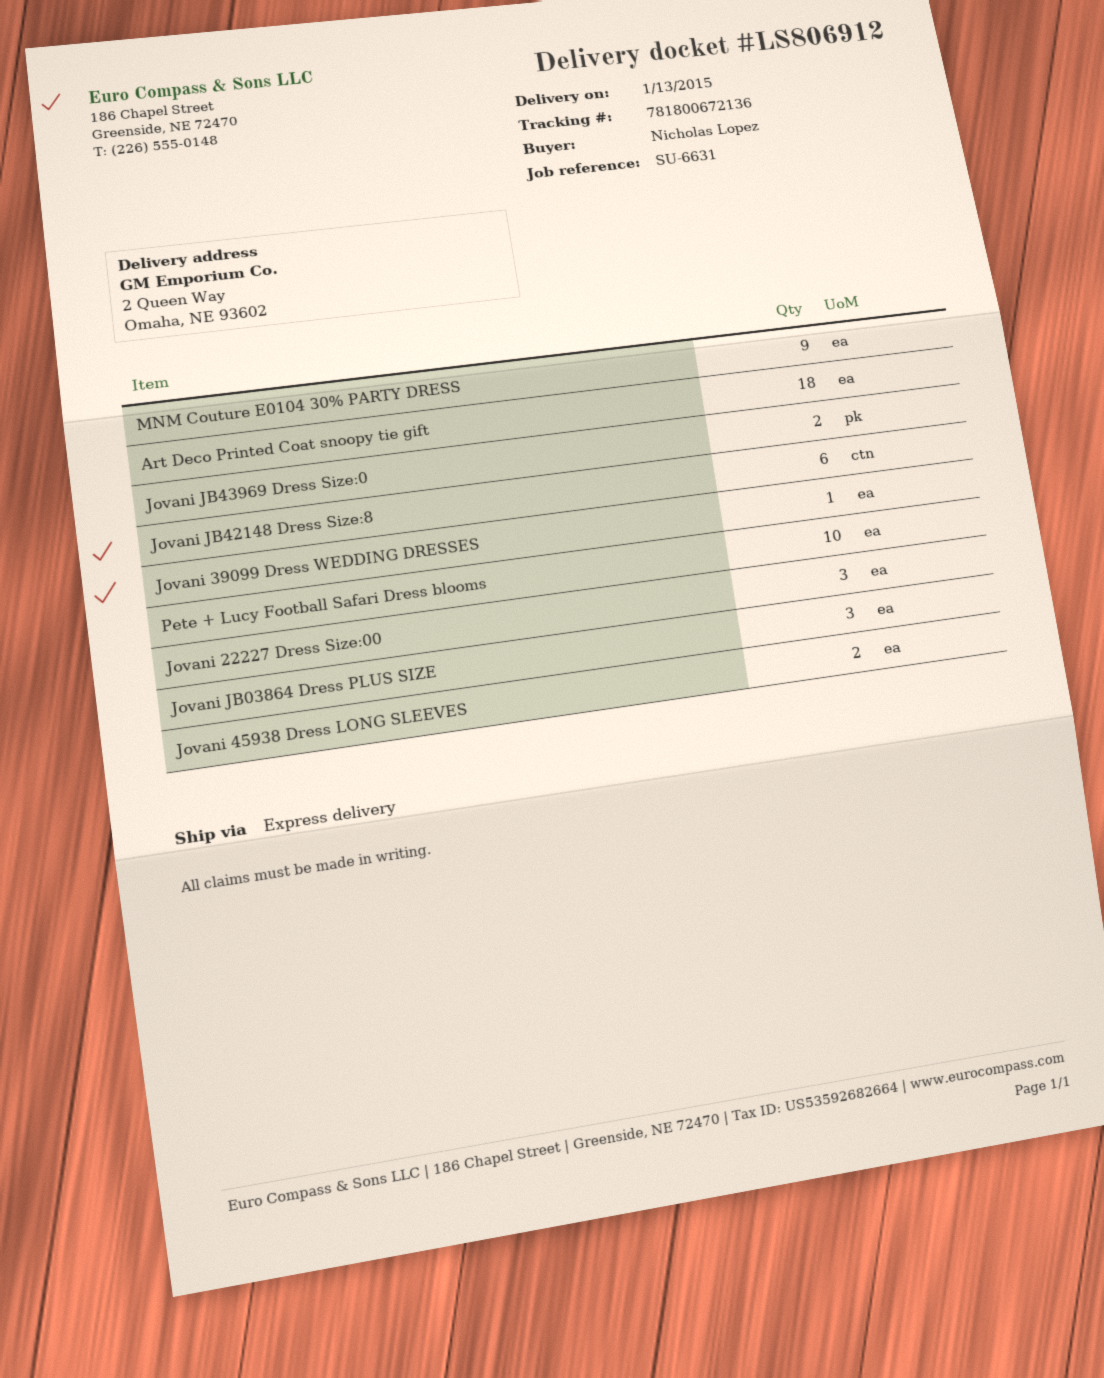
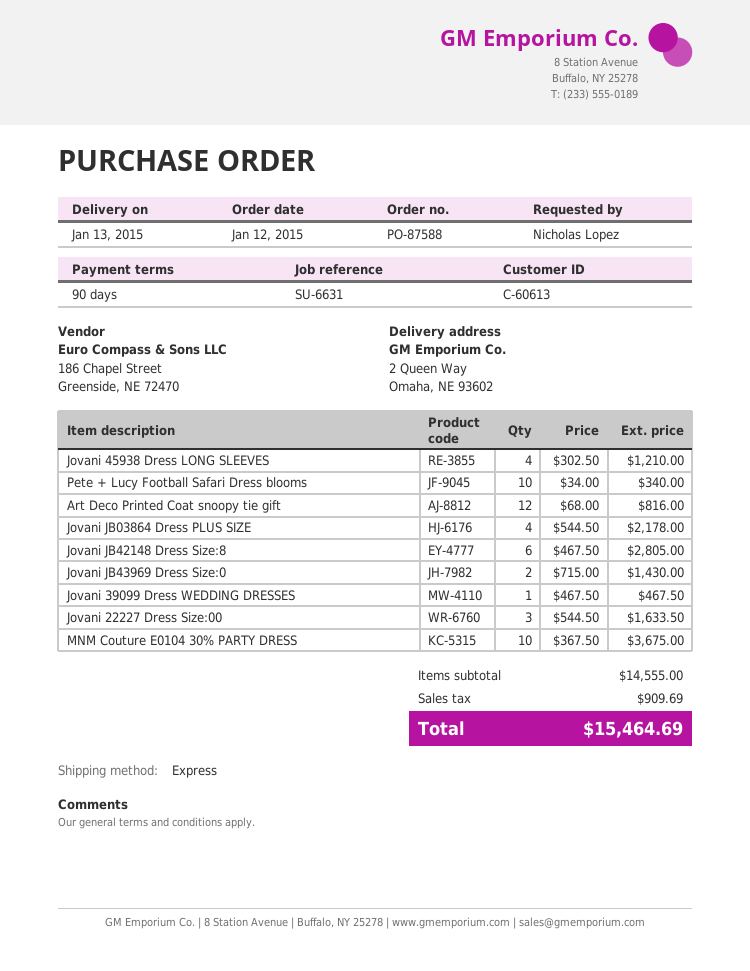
MNM Couture E0104 30% PARTY DRESS: 9 -> 10
Art Deco Printed Coat snoopy tie gift: 18 -> 12
Jovani JB03864 Dress PLUS SIZE: 3 -> 4
Jovani 45938 Dress LONG SLEEVES: 2 -> 4

